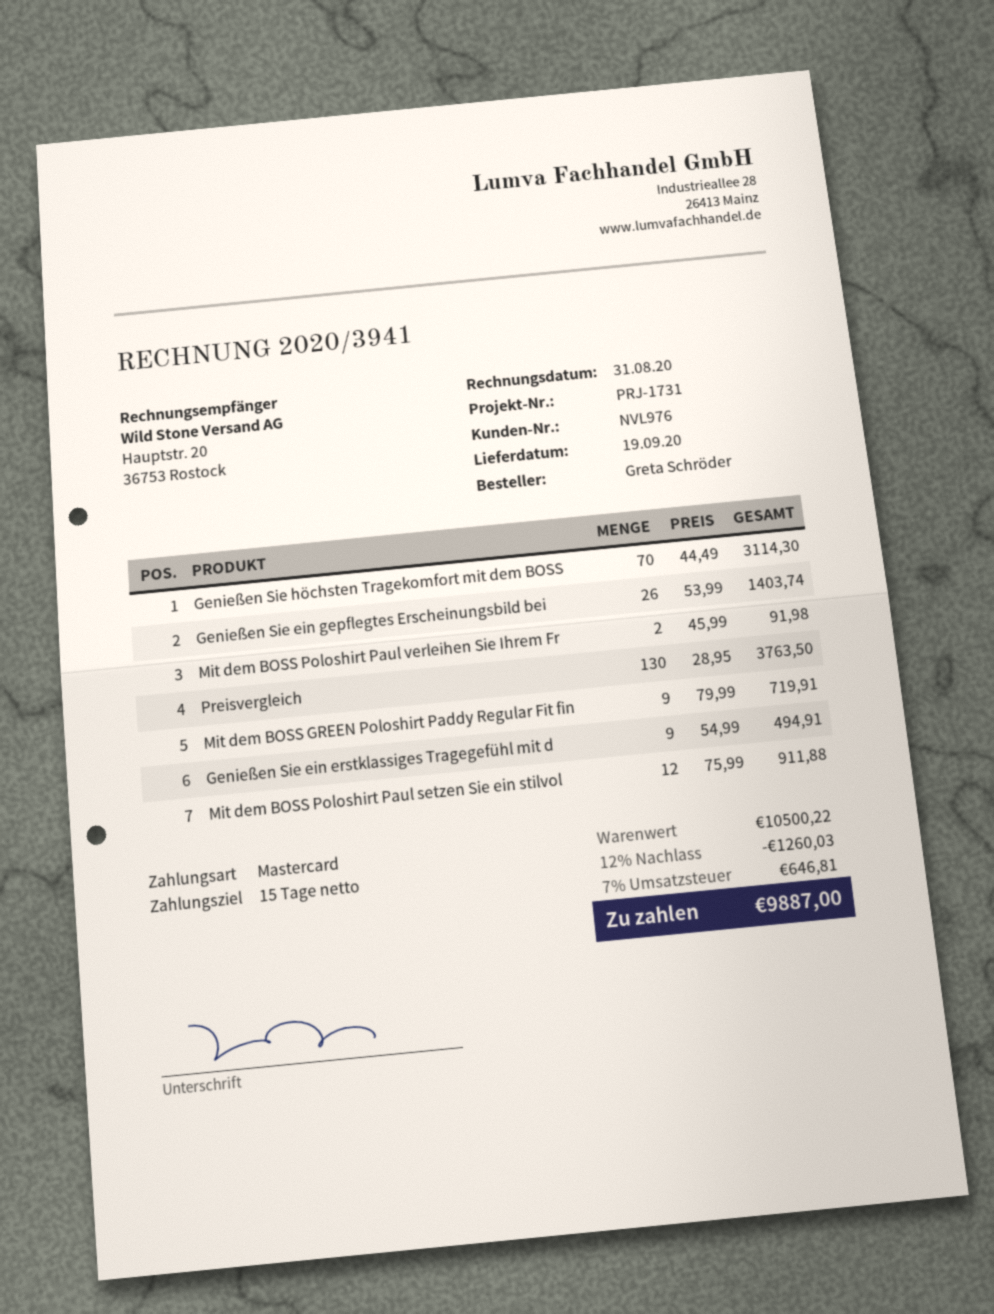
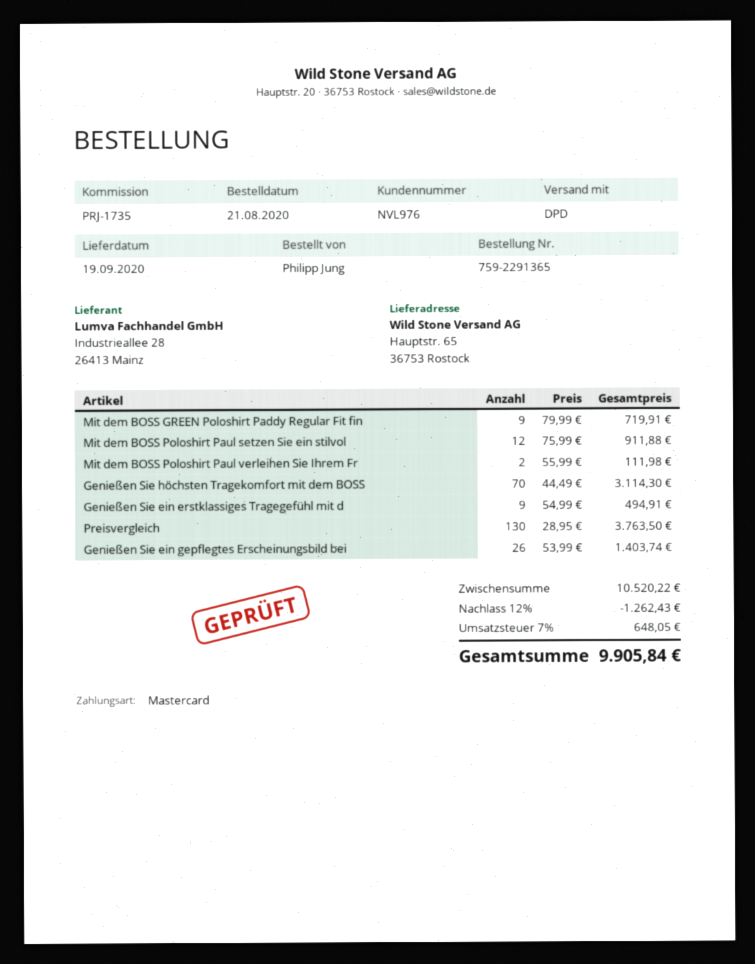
reference: PRJ-1731 -> PRJ-1735
ordered by: Greta Schröder -> Philipp Jung
Mit dem BOSS Poloshirt Paul verleihen Sie Ihrem Fr: 2 x 45.99 = 91.98 -> 2 x 55.99 = 111.98
subtotal: 10500.22 -> 10520.22
discount: 12% = 1260.03 -> 12% = 1262.43
tax: 7% = 646.81 -> 7% = 648.05
total: 9887.00 -> 9905.84

